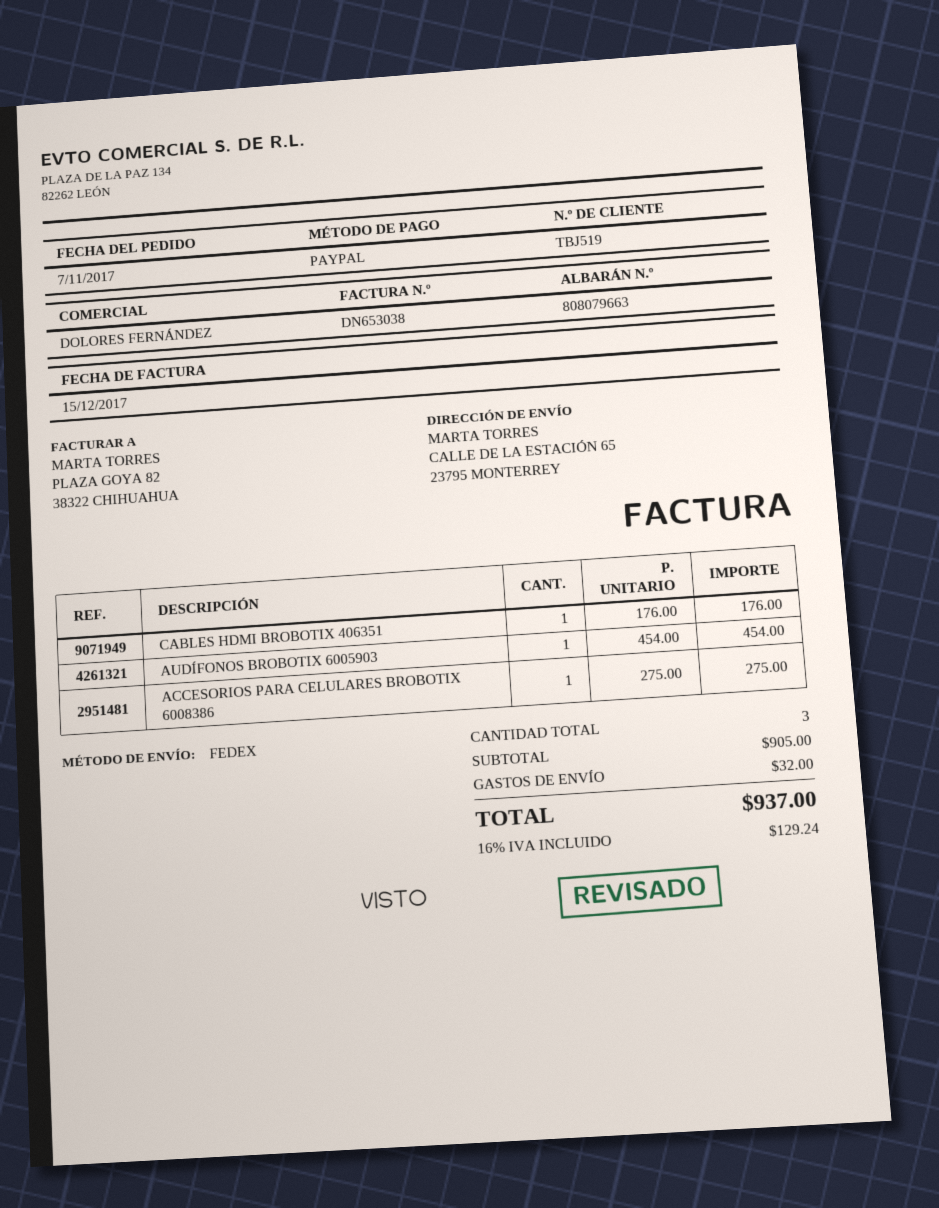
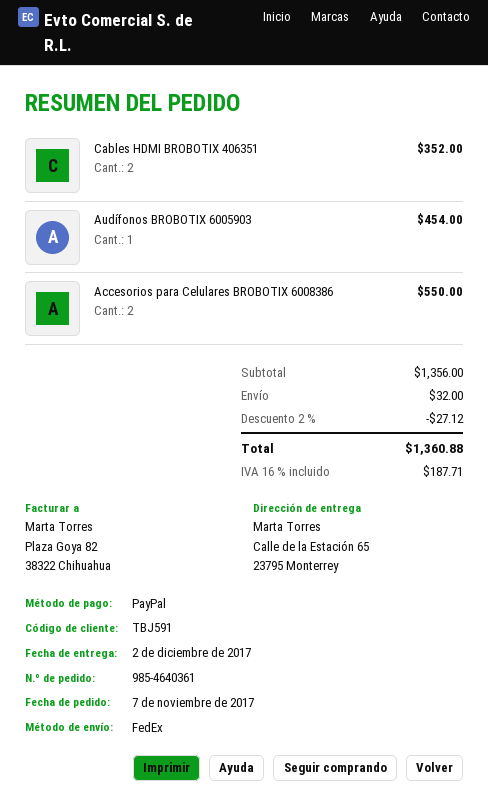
customer number: TBJ519 -> TBJ591
CABLES HDMI BROBOTIX 406351: 1 for 176.00 -> 2 for 352.00
ACCESORIOS PARA CELULARES BROBOTIX 6008386: 1 for 275.00 -> 2 for 550.00
subtotal: 905.00 -> 1356.00
discount: none -> 2% = 27.12
tax: 16% = 129.24 -> 16% = 187.71
total: 937.00 -> 1360.88

